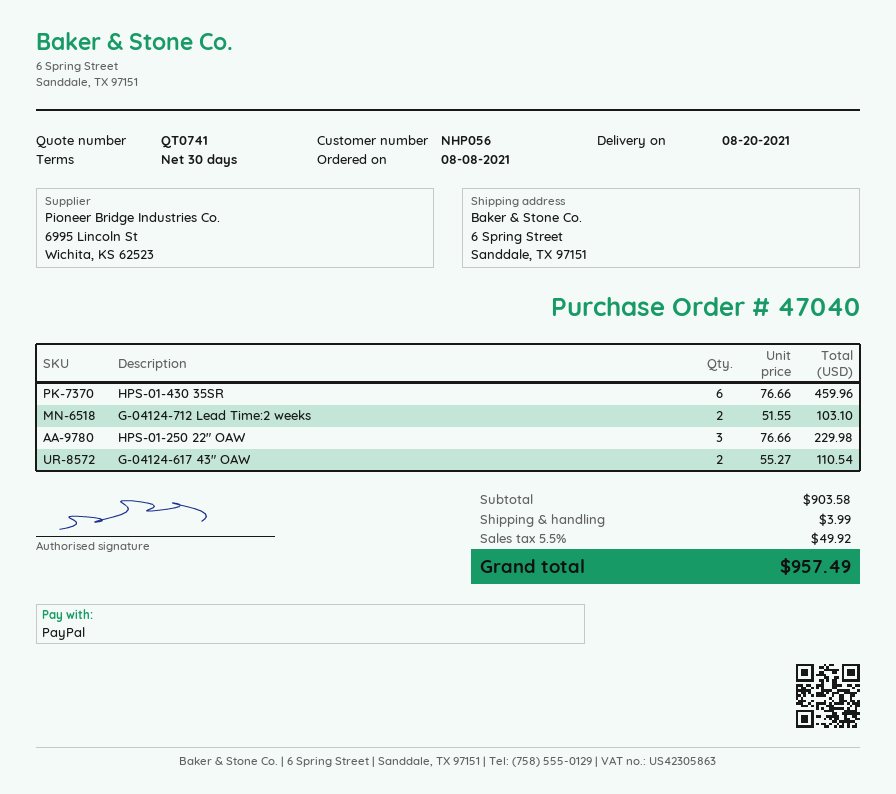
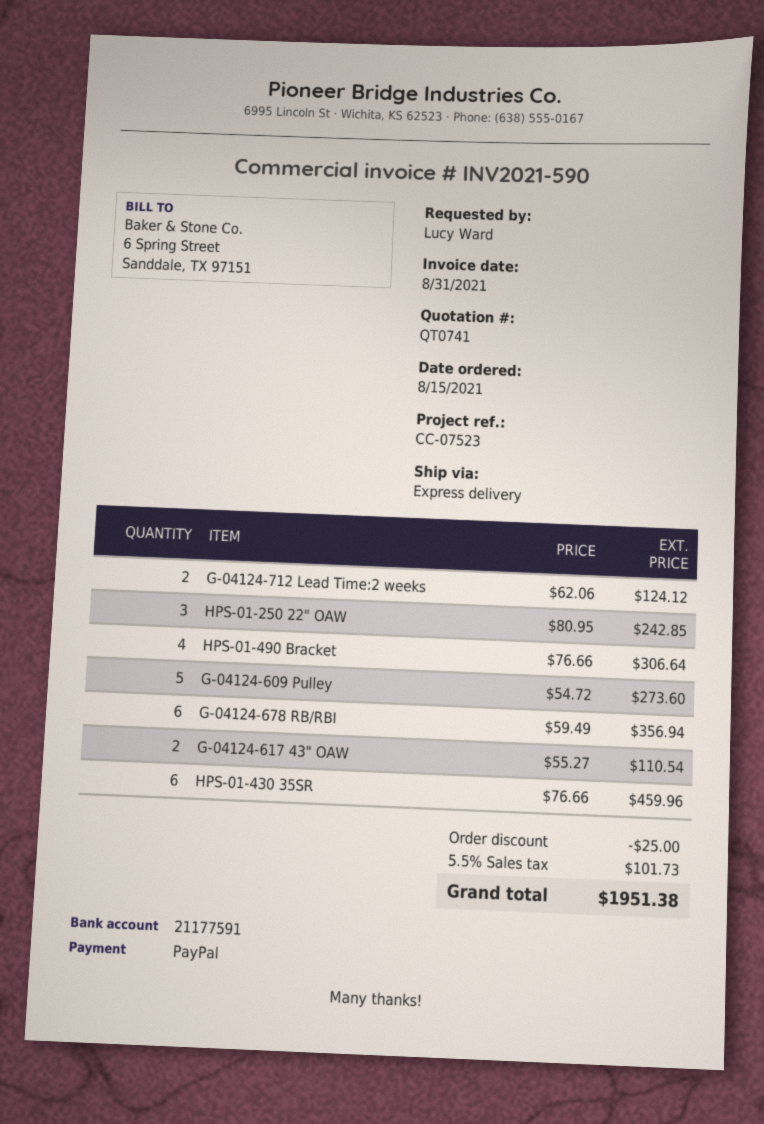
order date: 2021-08-08 -> 2021-08-15
G-04124-712 Lead Time:2 weeks: 2 x 51.55 = 103.10 -> 2 x 62.06 = 124.12
HPS-01-250 22" OAW: 3 x 76.66 = 229.98 -> 3 x 80.95 = 242.85
HPS-01-490 Bracket: none -> 4 x 76.66 = 306.64
G-04124-609 Pulley: none -> 5 x 54.72 = 273.60
G-04124-678 RB/RBI: none -> 6 x 59.49 = 356.94
discount: none -> 25.00
shipping: 3.99 -> none
tax: 5.5% = 49.92 -> 5.5% = 101.73
total: 957.49 -> 1951.38

